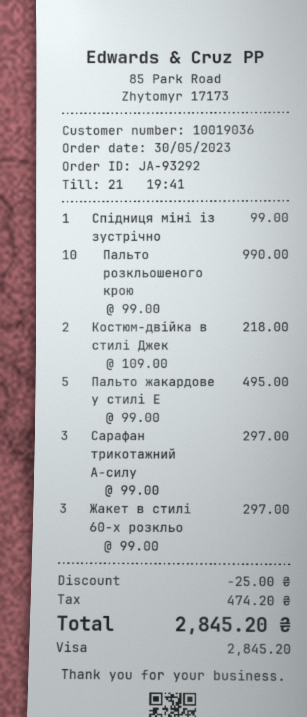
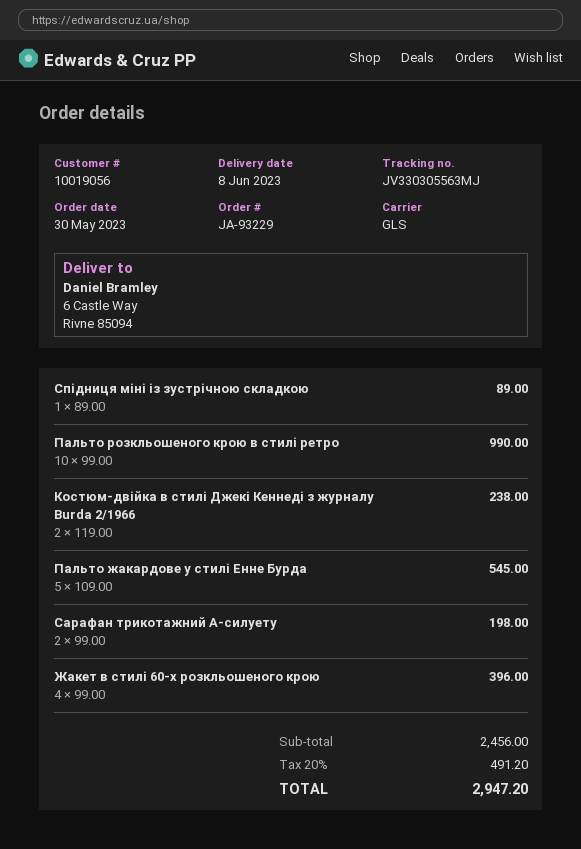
order number: JA-93292 -> JA-93229
customer number: 10019036 -> 10019056
Спідниця міні із зустрічно: 1 x 99.00 = 99.00 -> 1 x 89.00 = 89.00
Костюм-двійка в стилі Джек: 2 x 109.00 = 218.00 -> 2 x 119.00 = 238.00
Пальто жакардове у стилі Е: 5 x 99.00 = 495.00 -> 5 x 109.00 = 545.00
Сарафан трикотажний А-силу: 3 x 99.00 = 297.00 -> 2 x 99.00 = 198.00
Жакет в стилі 60-х розкльо: 3 x 99.00 = 297.00 -> 4 x 99.00 = 396.00
discount: 25.00 -> none
tax: 474.20 -> 491.20
total: 2845.20 -> 2947.20

